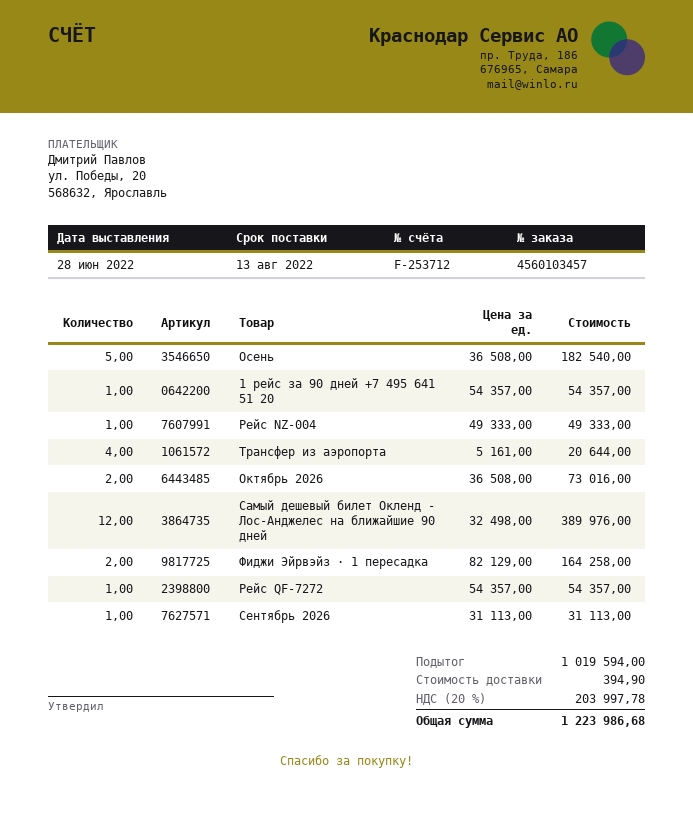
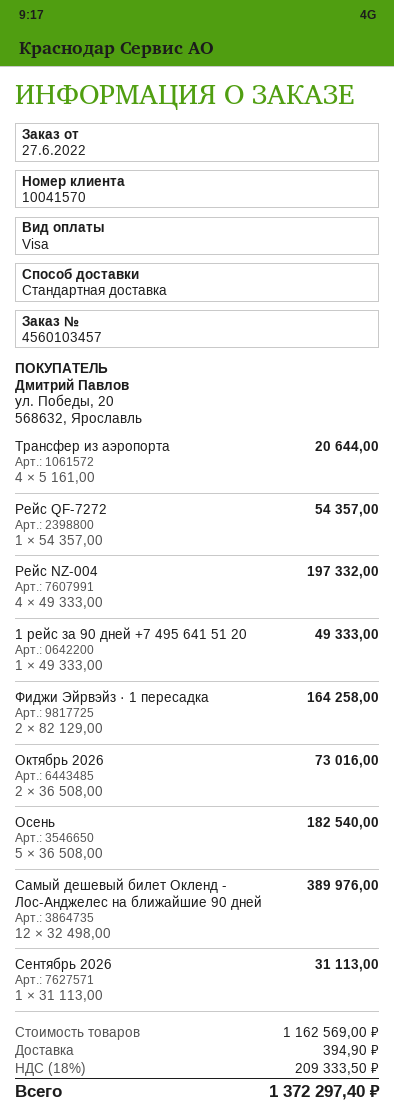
1 рейс за 90 дней +7 495 641 51 20: 1 x 54357.00 = 54357.00 -> 1 x 49333.00 = 49333.00
Рейс NZ-004: 1 x 49333.00 = 49333.00 -> 4 x 49333.00 = 197332.00
subtotal: 1019594.00 -> 1162569.00
tax: 20% = 203997.78 -> 18% = 209333.50
total: 1223986.68 -> 1372297.40

